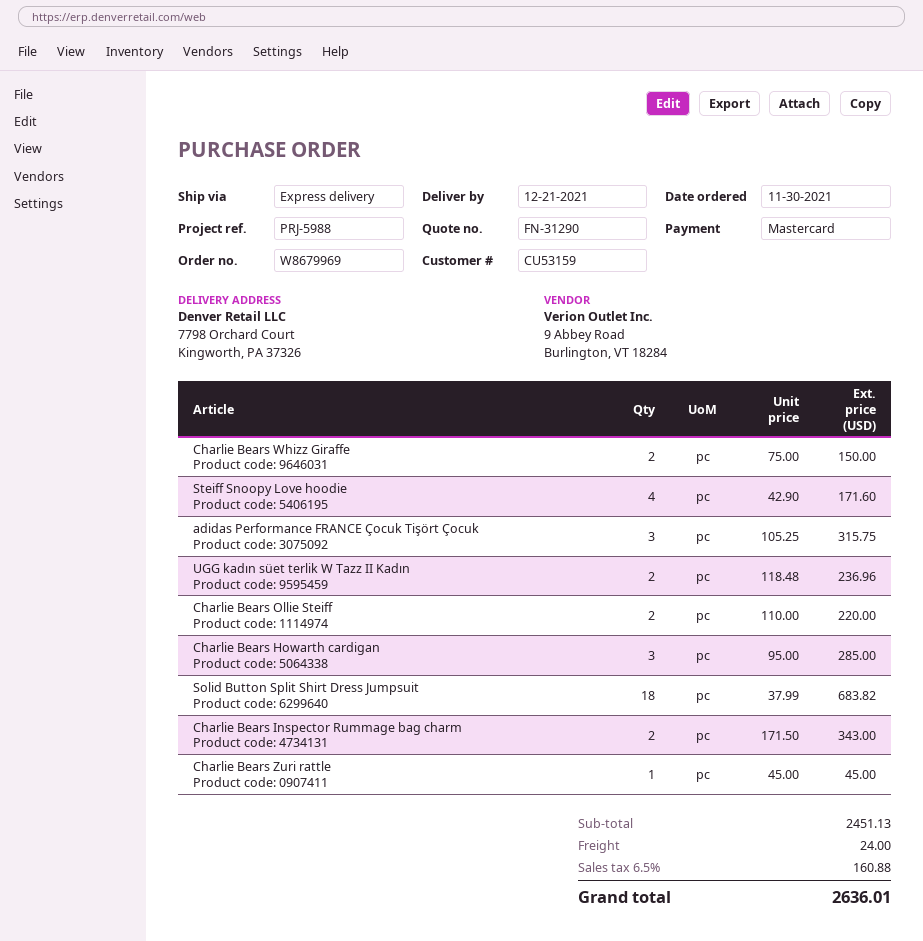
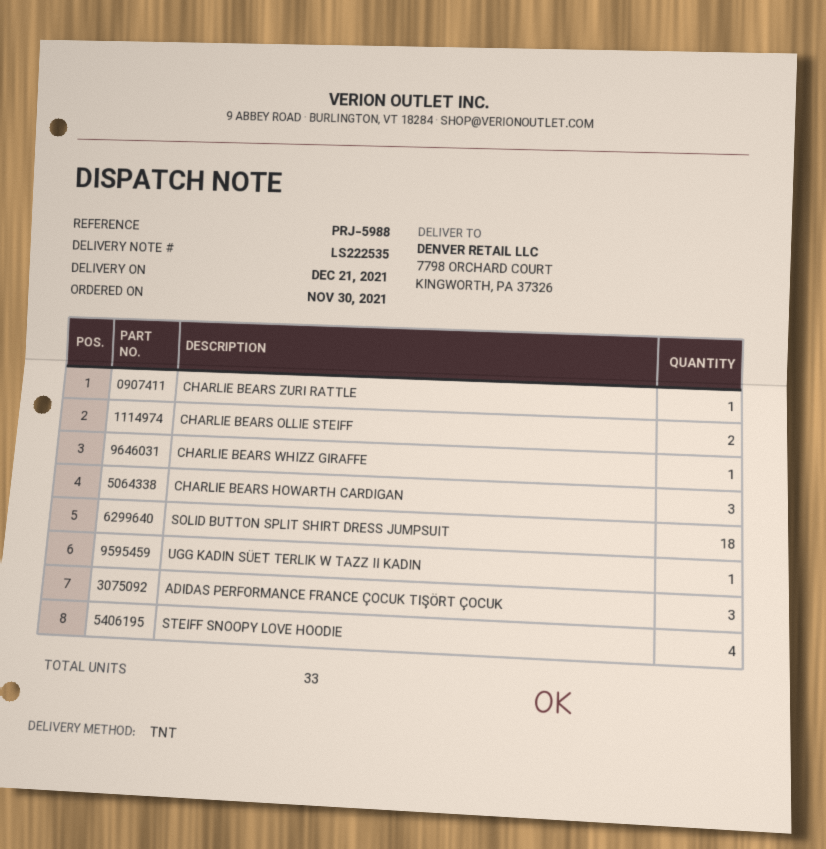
shipping method: express -> TNT
Charlie Bears Whizz Giraffe: 2 -> 1
UGG kadın süet terlik W Tazz II Kadın: 2 -> 1
Charlie Bears Inspector Rummage bag charm: 2 -> none

